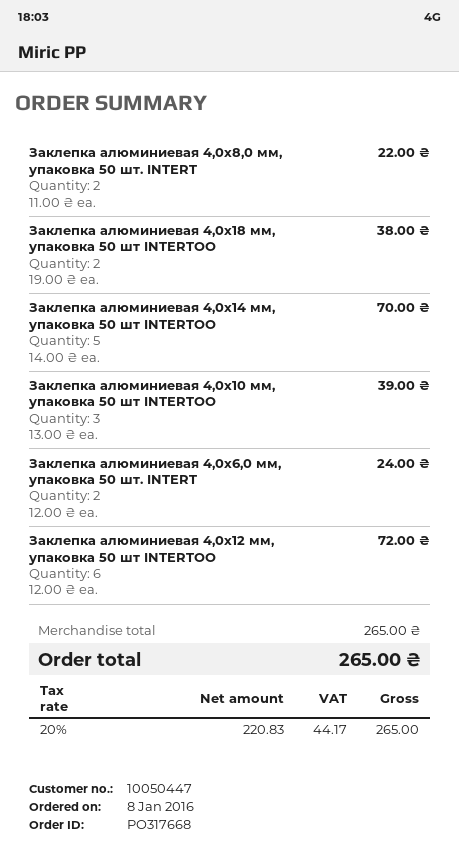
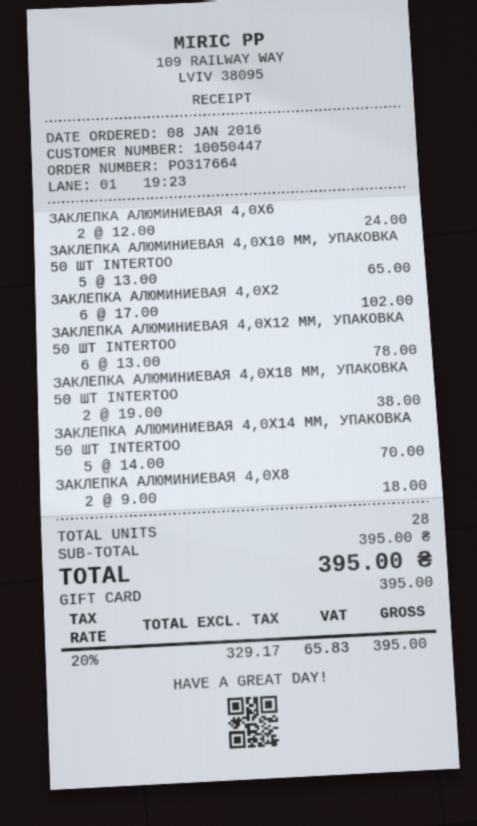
order number: PO317668 -> PO317664
Заклепка алюминиевая 4,0x8,0 мм, упаковка 50 шт. INTERT: 2 x 11.00 = 22.00 -> 2 x 9.00 = 18.00
Заклепка алюминиевая 4,0x10 мм, упаковка 50 шт INTERTOO: 3 x 13.00 = 39.00 -> 5 x 13.00 = 65.00
Заклепка алюминиевая 4,0x12 мм, упаковка 50 шт INTERTOO: 6 x 12.00 = 72.00 -> 6 x 13.00 = 78.00
ЗАКЛЕПКА АЛЮМИНИЕВАЯ 4,0X2: none -> 6 x 17.00 = 102.00
subtotal: 265.00 -> 395.00
net: 220.83 -> 329.17
tax: 20% = 44.17 -> 20% = 65.83
total: 265.00 -> 395.00

